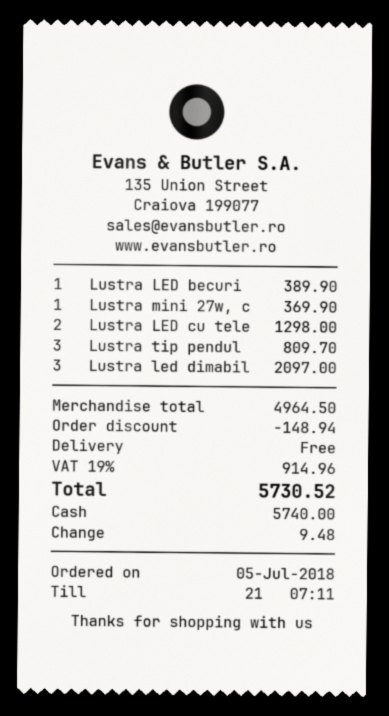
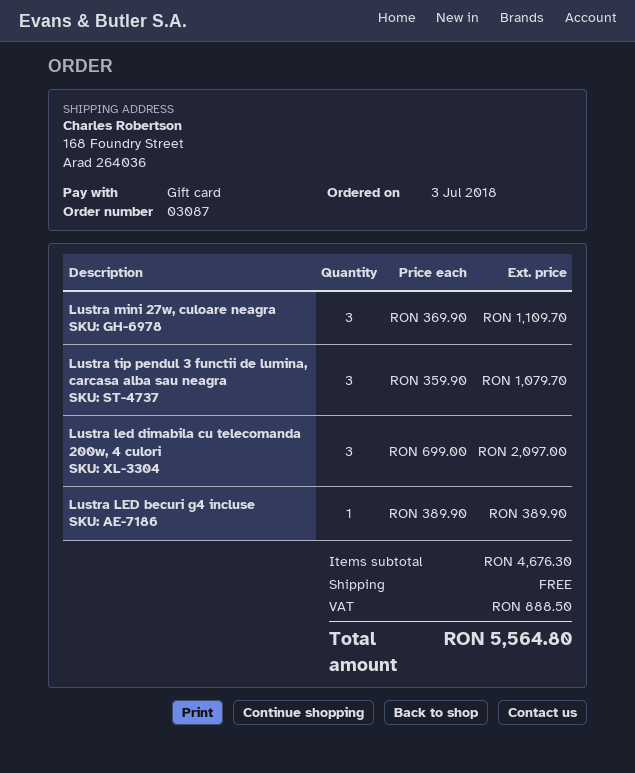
order date: 2018-07-05 -> 2018-07-03
payment method: cash -> gift card
Lustra mini 27w, c: 1 for 369.90 -> 3 for 1109.70
Lustra LED cu tele: 2 for 1298.00 -> none
Lustra tip pendul: 3 for 809.70 -> 3 for 1079.70
subtotal: 4964.50 -> 4676.30
discount: 148.94 -> none
tax: 914.96 -> 888.50
total: 5730.52 -> 5564.80

